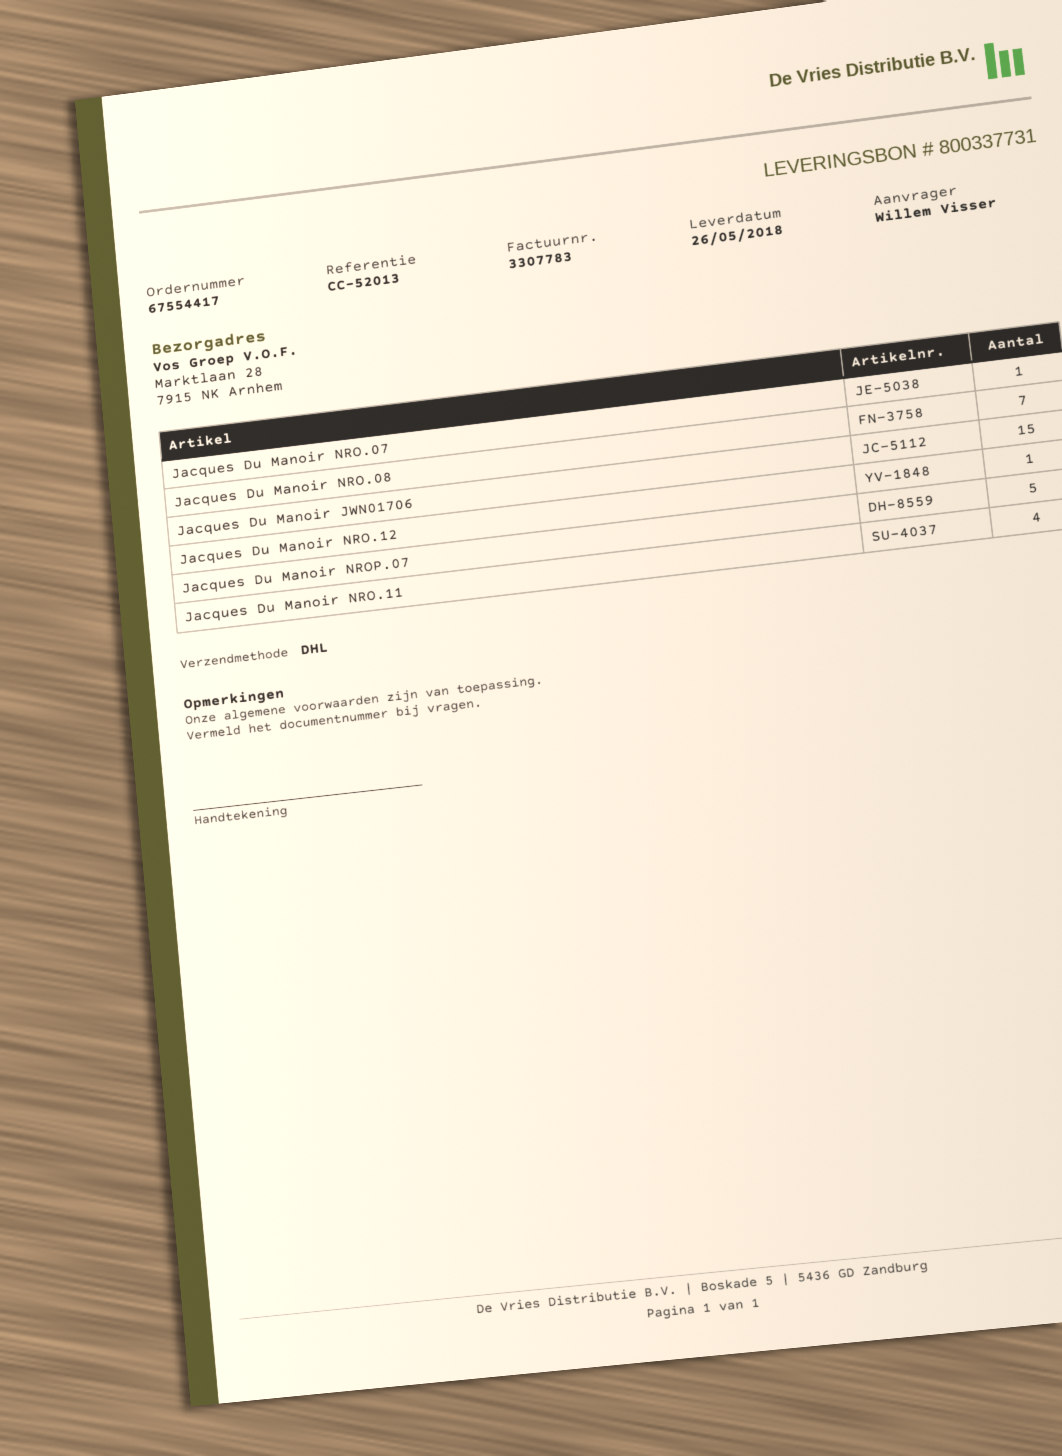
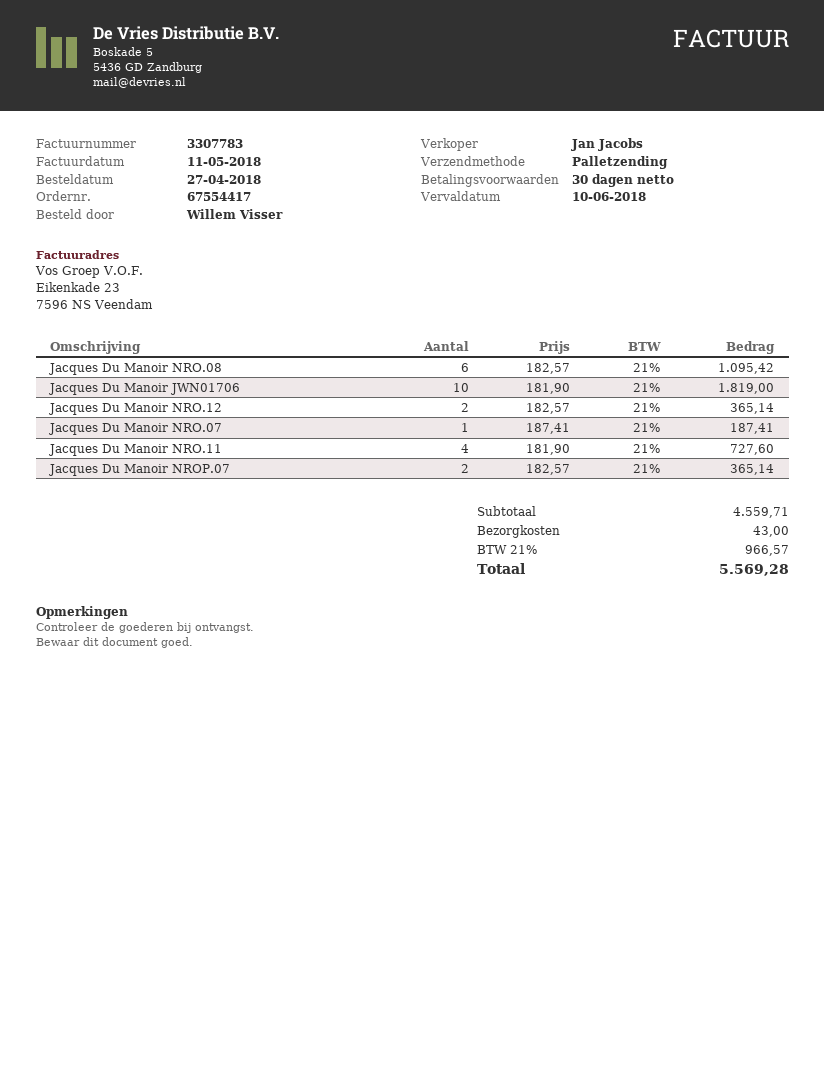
shipping method: DHL -> pallet freight
Jacques Du Manoir NRO.08: 7 -> 6
Jacques Du Manoir JWN01706: 15 -> 10
Jacques Du Manoir NRO.12: 1 -> 2
Jacques Du Manoir NROP.07: 5 -> 2

